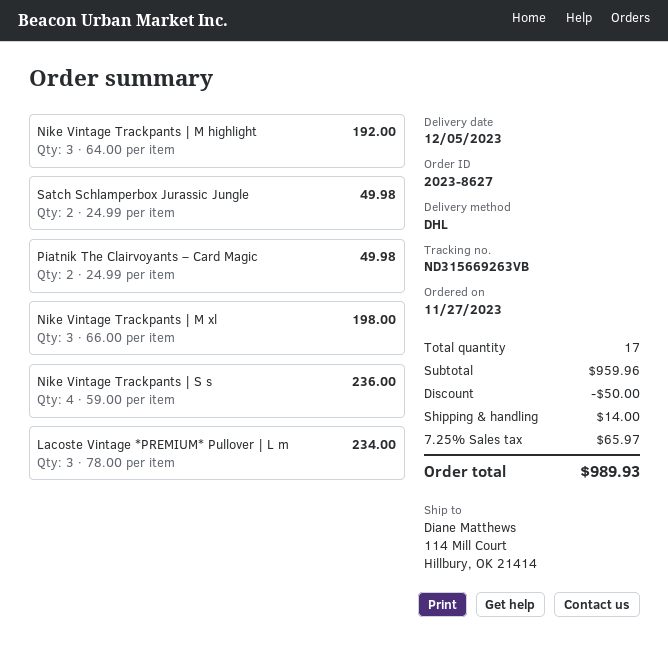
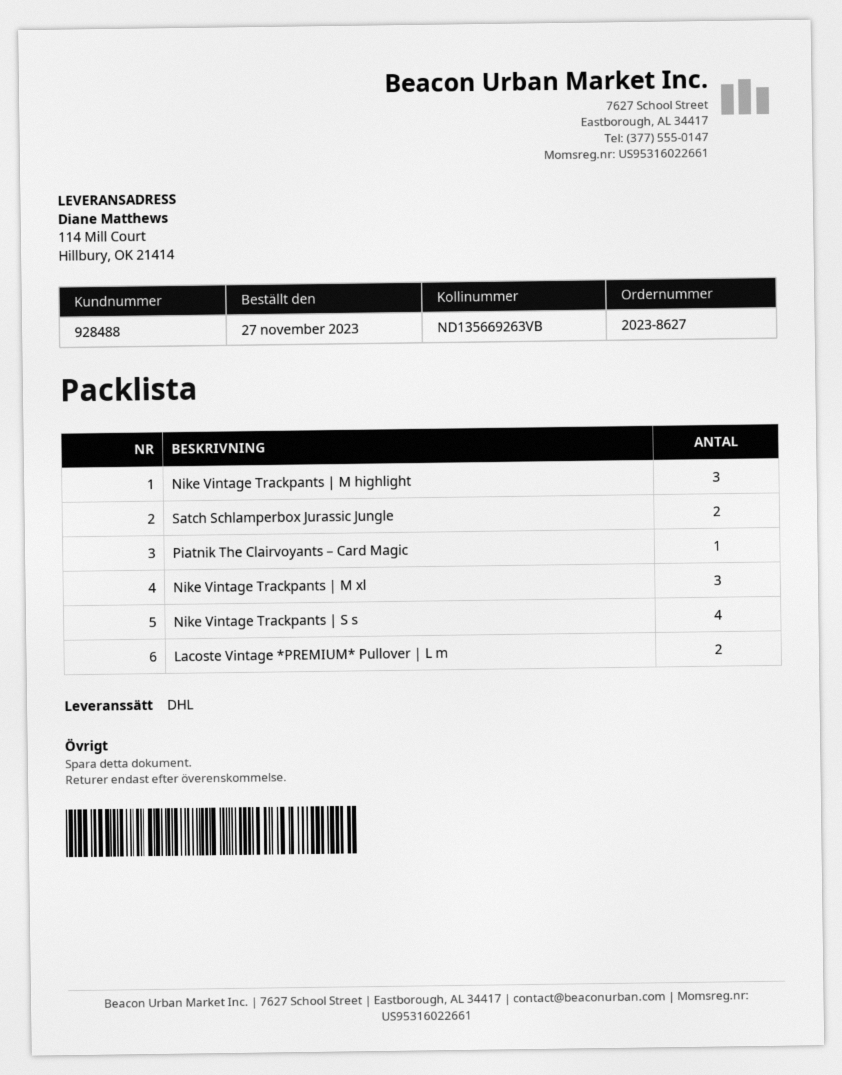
tracking number: ND315669263VB -> ND135669263VB
Piatnik The Clairvoyants – Card Magic: 2 -> 1
Lacoste Vintage *PREMIUM* Pullover | L m: 3 -> 2

